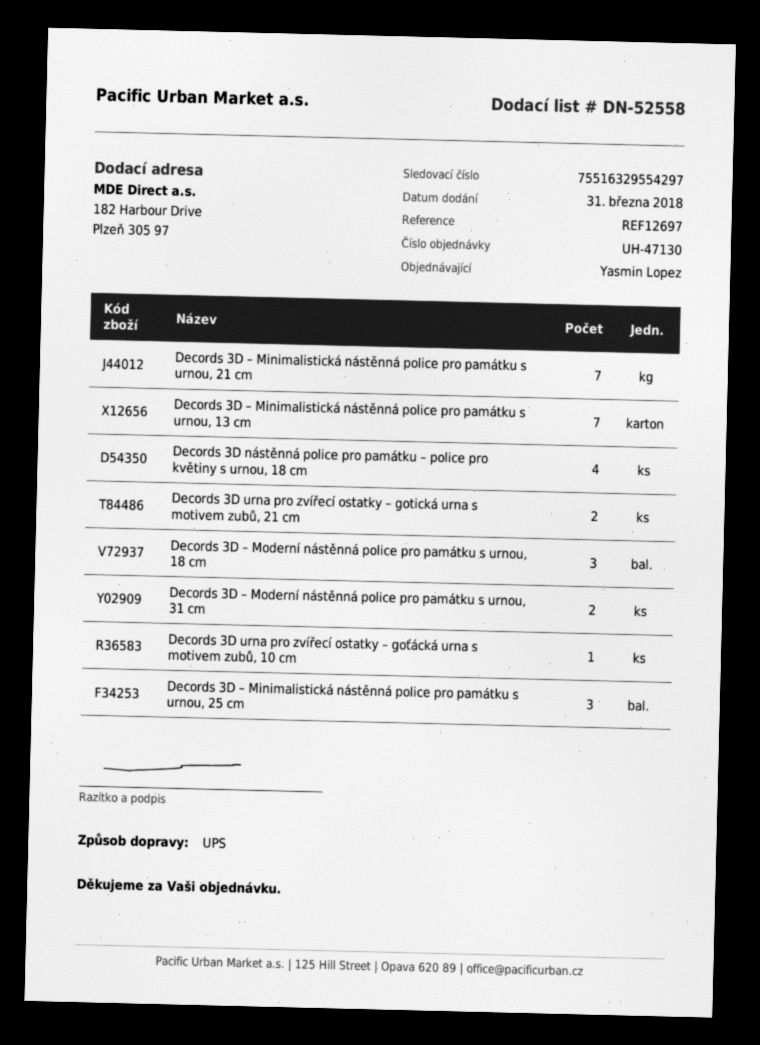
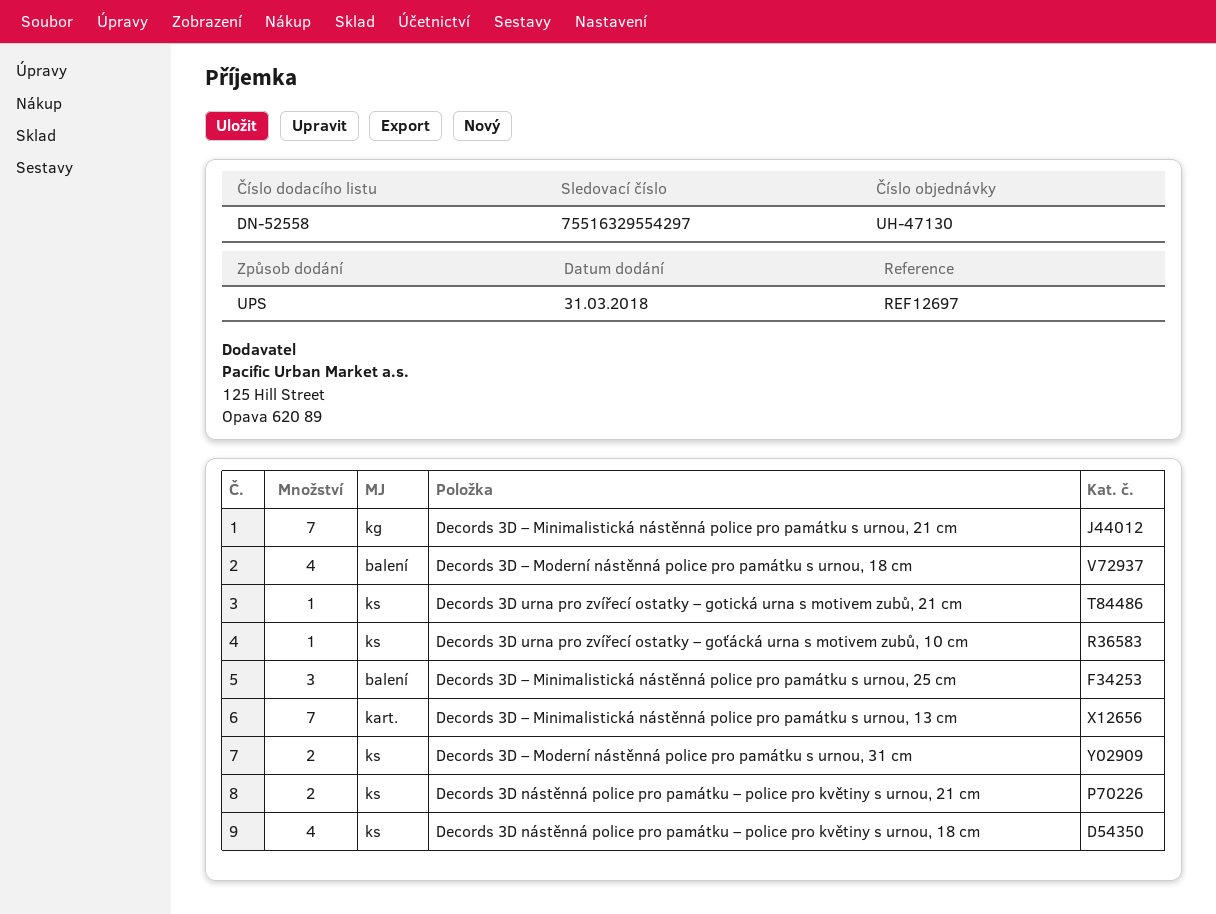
Decords 3D urna pro zvířecí ostatky – gotická urna s motivem zubů, 21 cm: 2 -> 1
Decords 3D – Moderní nástěnná police pro památku s urnou, 18 cm: 3 -> 4
Decords 3D nástěnná police pro památku – police pro květiny s urnou, 21 cm: none -> 2

